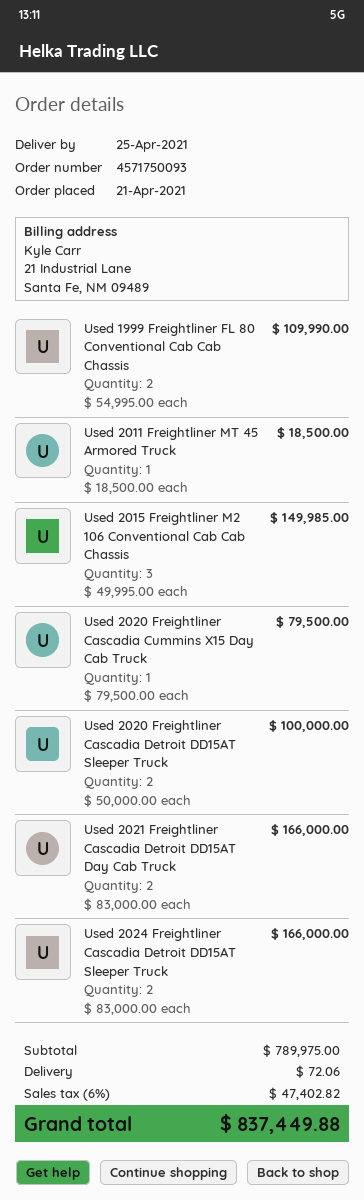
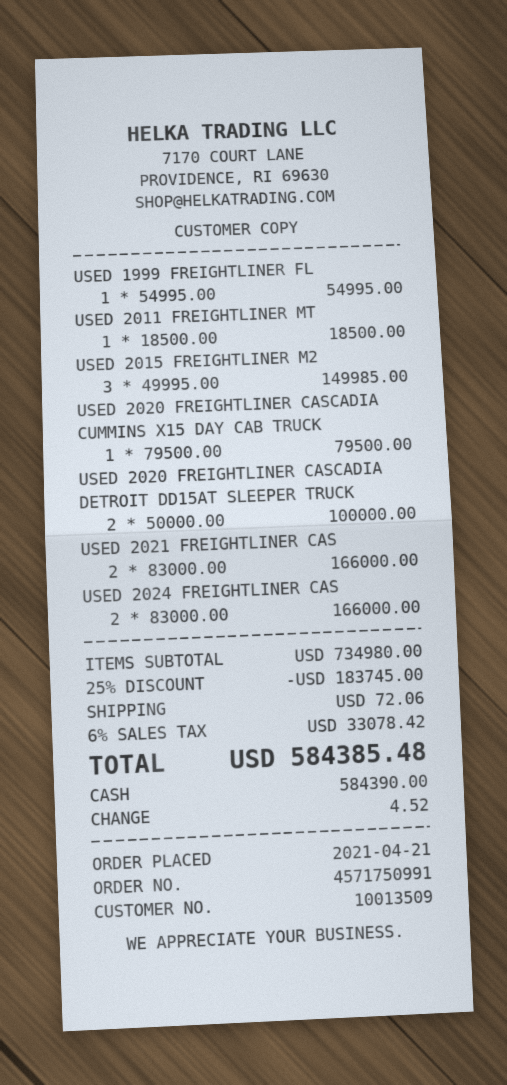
order number: 4571750093 -> 4571750991
Used 1999 Freightliner FL 80 Conventional Cab Cab Chassis: 2 x 54995.00 = 109990.00 -> 1 x 54995.00 = 54995.00
subtotal: 789975.00 -> 734980.00
discount: none -> 25% = 183745.00
tax: 6% = 47402.82 -> 6% = 33078.42
total: 837449.88 -> 584385.48

